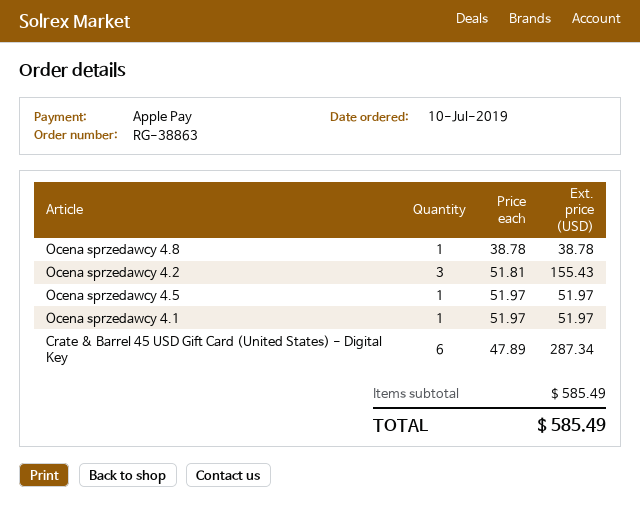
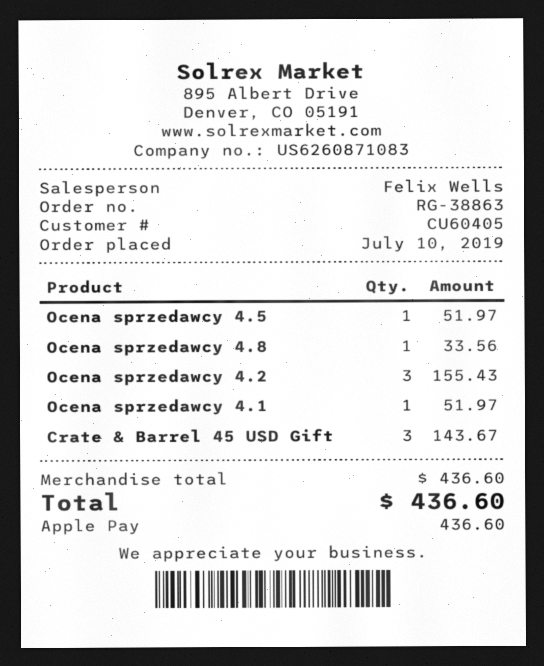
Ocena sprzedawcy 4.8: 1 for 38.78 -> 1 for 33.56
Crate & Barrel 45 USD Gift Card (United States) - Digital Key: 6 for 287.34 -> 3 for 143.67
subtotal: 585.49 -> 436.60
total: 585.49 -> 436.60

